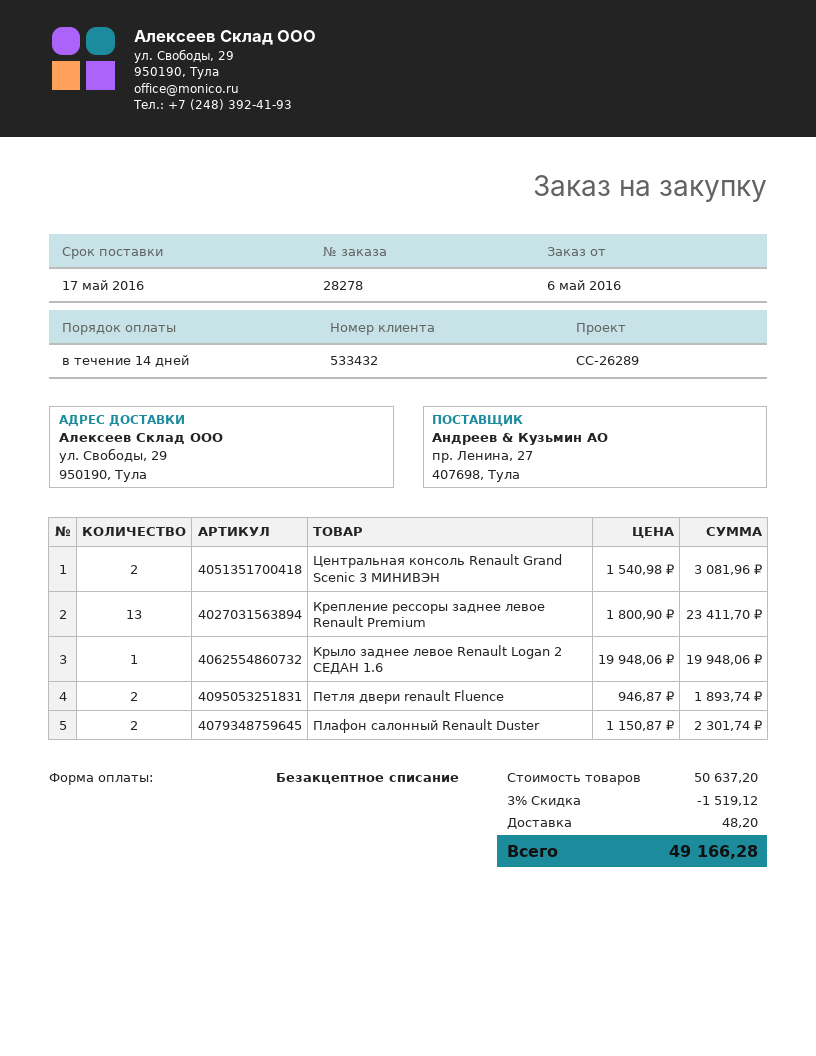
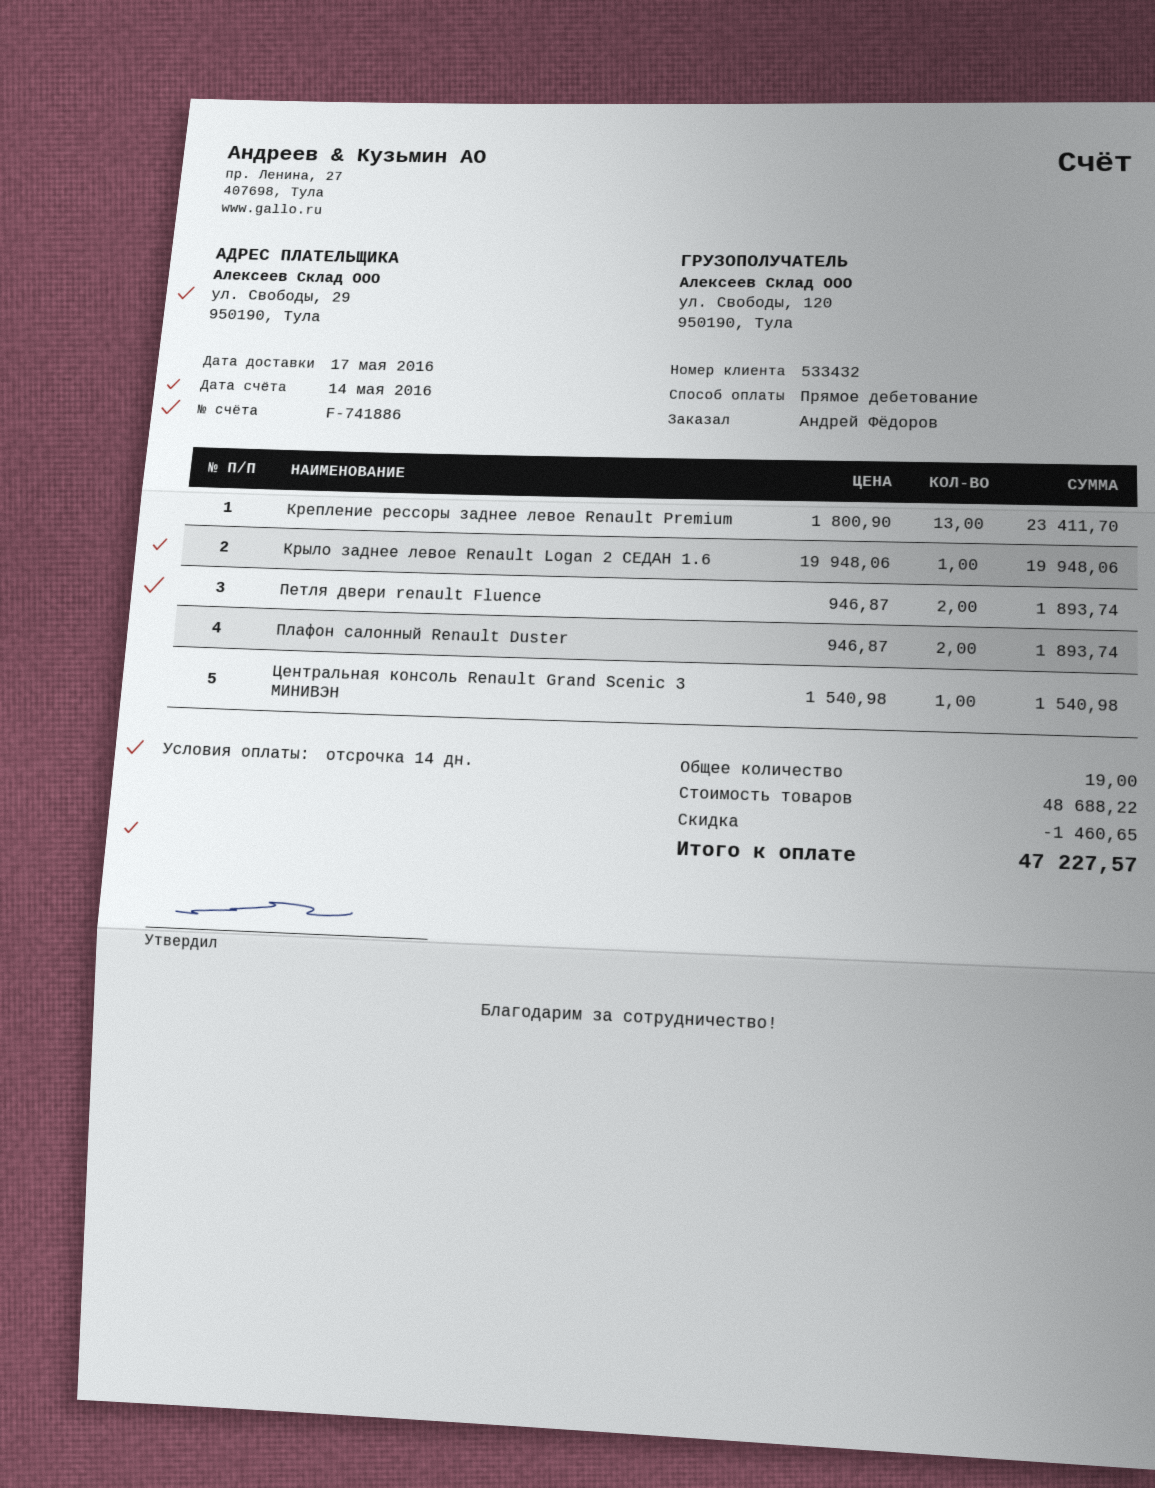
ship to: ул. Свободы, 29, 950190, Тула -> ул. Свободы, 120, 950190, Тула
Центральная консоль Renault Grand Scenic 3 МИНИВЭН: 2 x 1540.98 = 3081.96 -> 1 x 1540.98 = 1540.98
Плафон салонный Renault Duster: 2 x 1150.87 = 2301.74 -> 2 x 946.87 = 1893.74
subtotal: 50637.20 -> 48688.22
discount: 1519.12 -> 1460.65
shipping: 48.20 -> none
total: 49166.28 -> 47227.57

